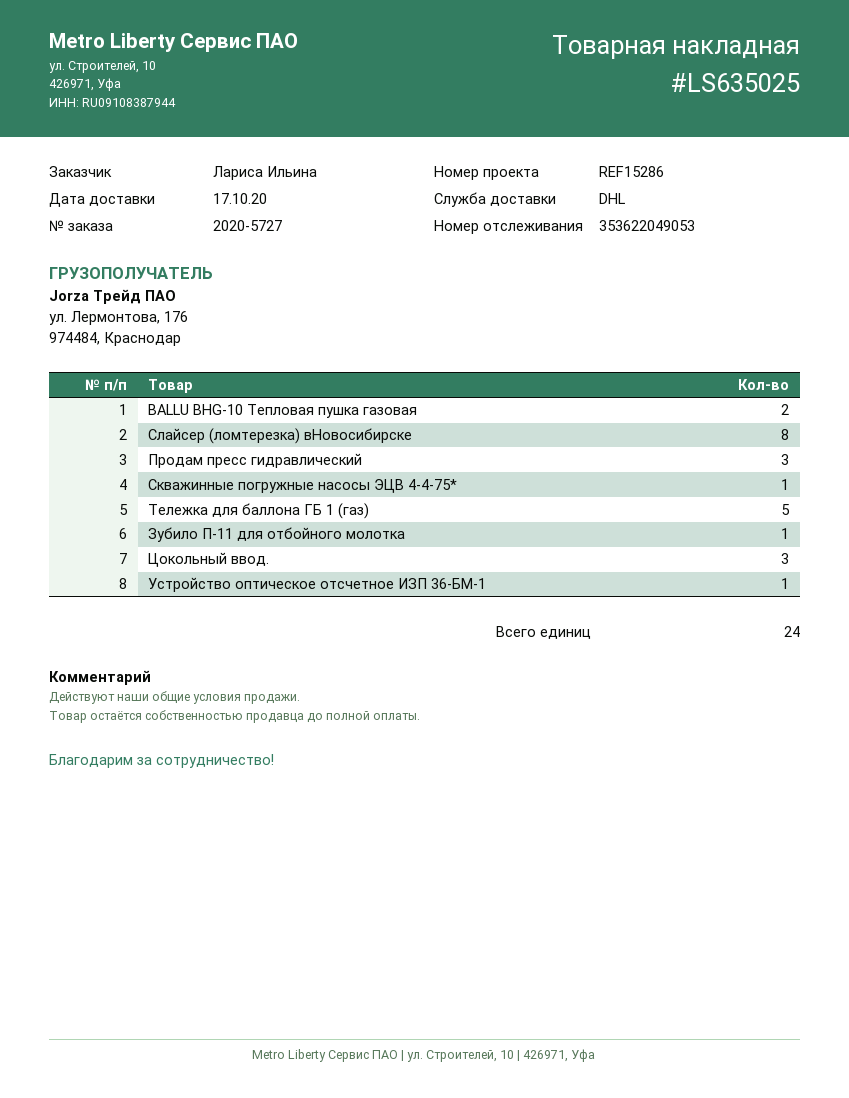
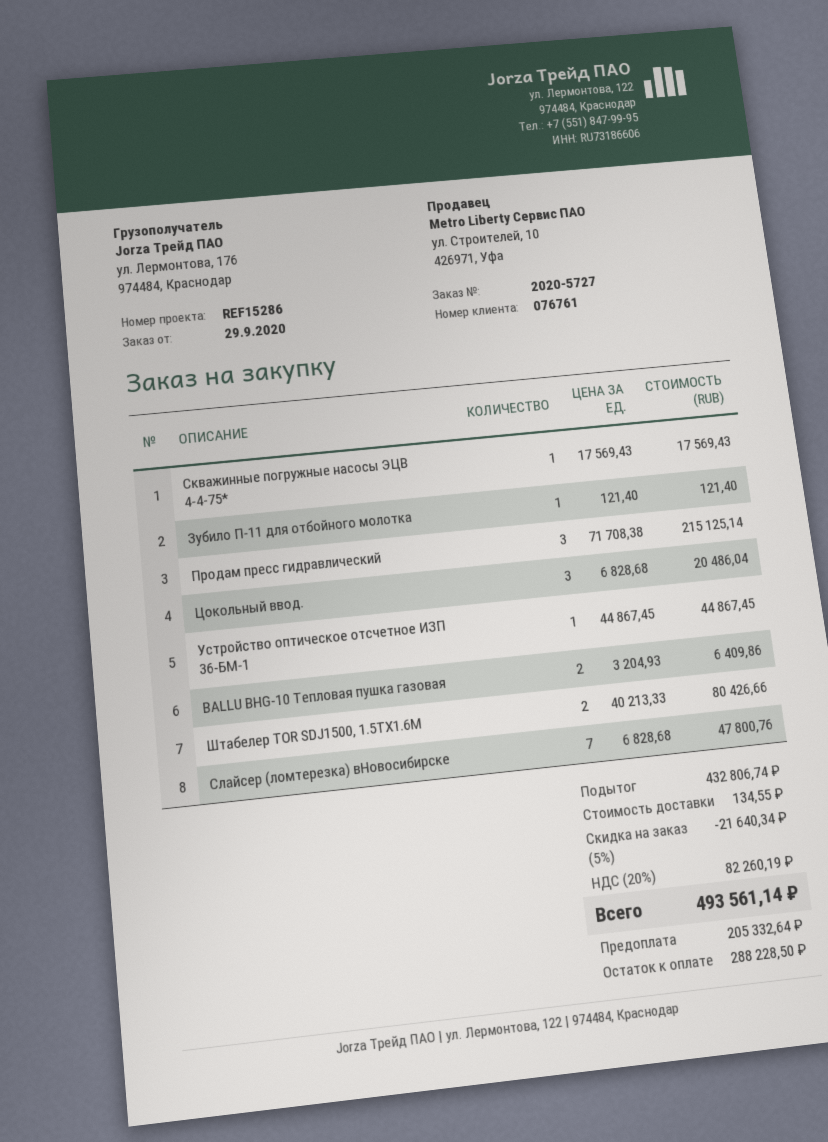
Слайсер (ломтерезка) вНовосибирске: 8 -> 7
Тележка для баллона ГБ 1 (газ): 5 -> none
Штабелер TOR SDJ1500, 1.5TX1.6M: none -> 2

